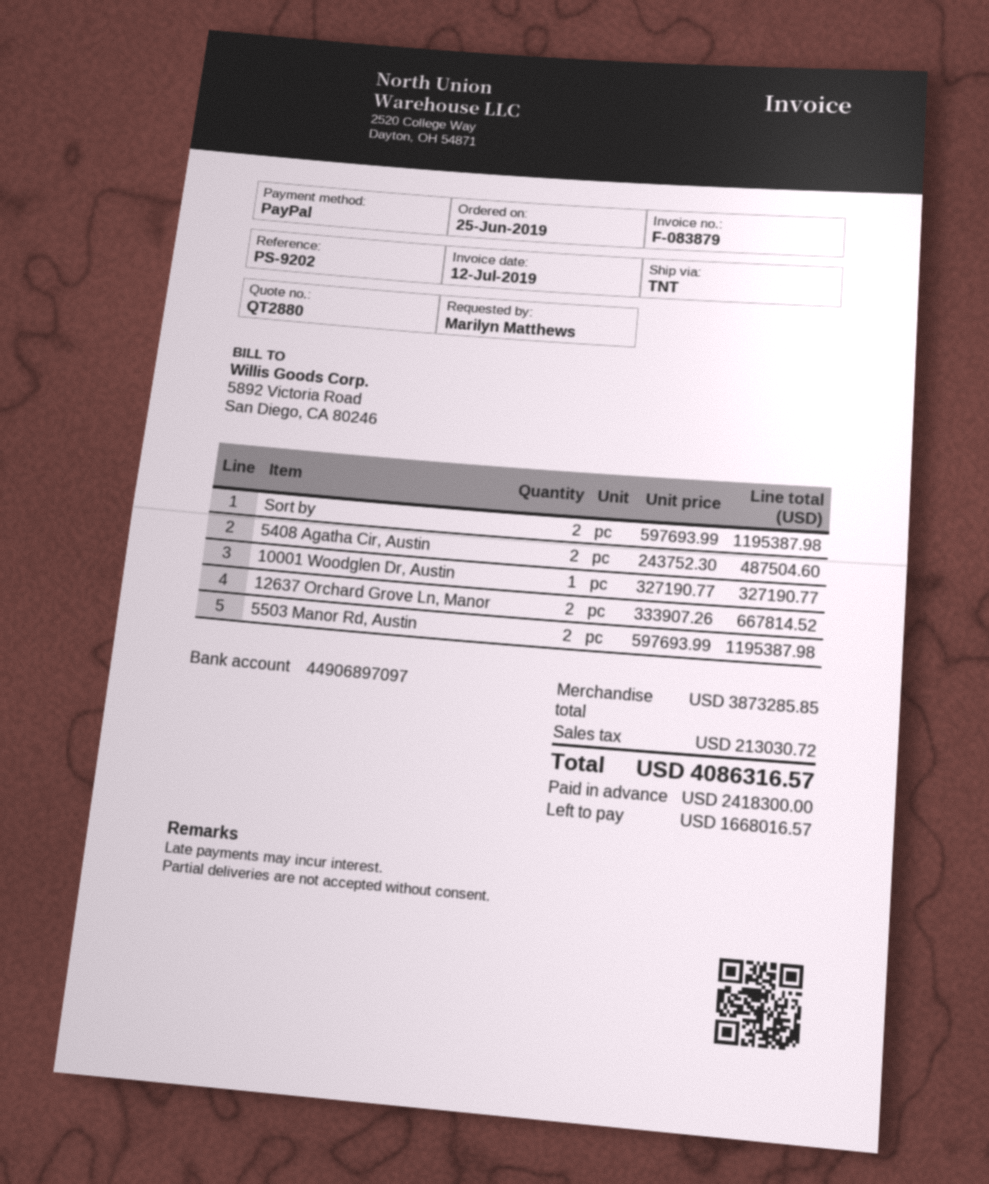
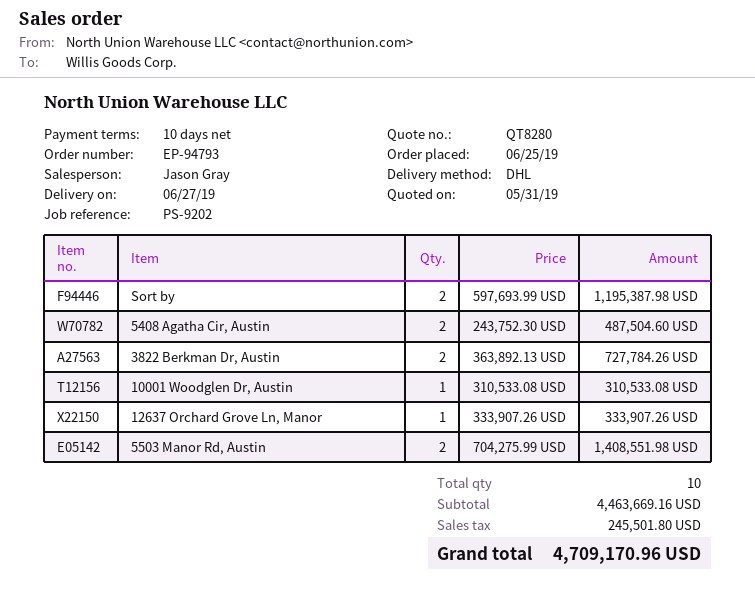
quote number: QT2880 -> QT8280
shipping method: TNT -> DHL
10001 Woodglen Dr, Austin: 1 x 327190.77 = 327190.77 -> 1 x 310533.08 = 310533.08
12637 Orchard Grove Ln, Manor: 2 x 333907.26 = 667814.52 -> 1 x 333907.26 = 333907.26
5503 Manor Rd, Austin: 2 x 597693.99 = 1195387.98 -> 2 x 704275.99 = 1408551.98
3822 Berkman Dr, Austin: none -> 2 x 363892.13 = 727784.26
subtotal: 3873285.85 -> 4463669.16
tax: 213030.72 -> 245501.80
total: 4086316.57 -> 4709170.96

